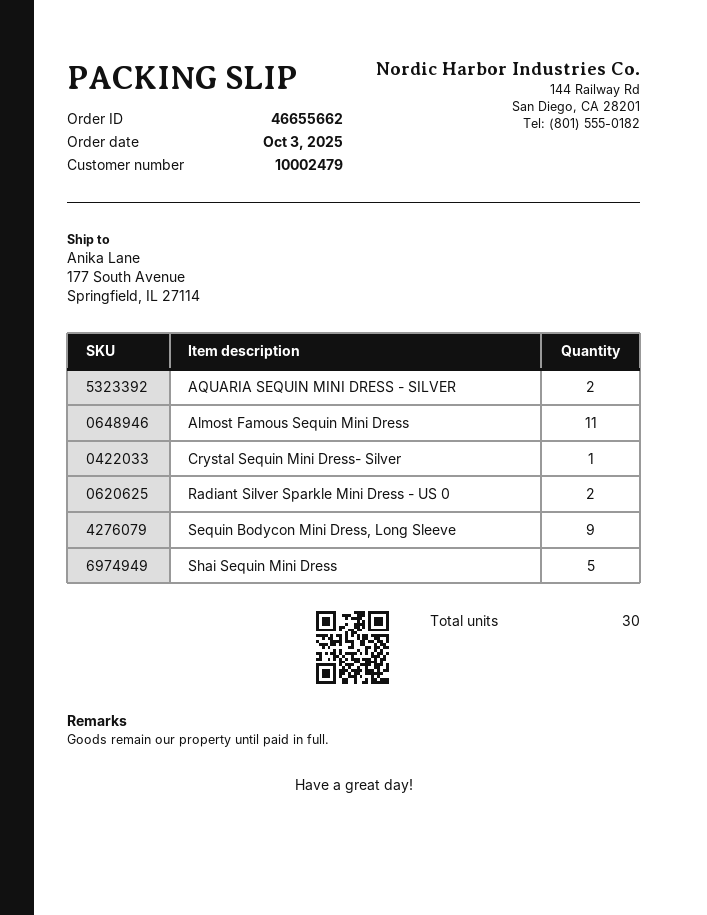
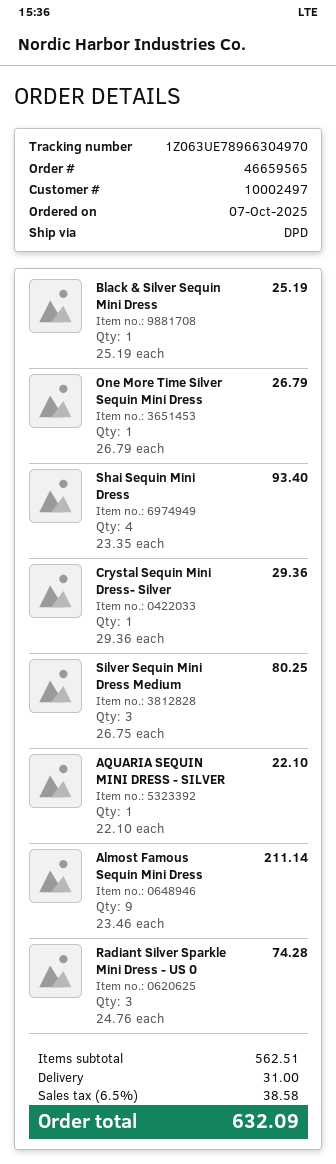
order number: 46655662 -> 46659565
order date: 2025-10-03 -> 2025-10-07
customer number: 10002479 -> 10002497
AQUARIA SEQUIN MINI DRESS - SILVER: 2 -> 1
Almost Famous Sequin Mini Dress: 11 -> 9
Radiant Silver Sparkle Mini Dress - US 0: 2 -> 3
Sequin Bodycon Mini Dress, Long Sleeve: 9 -> none
Shai Sequin Mini Dress: 5 -> 4
Black & Silver Sequin Mini Dress: none -> 1
One More Time Silver Sequin Mini Dress: none -> 1
Silver Sequin Mini Dress Medium: none -> 3

